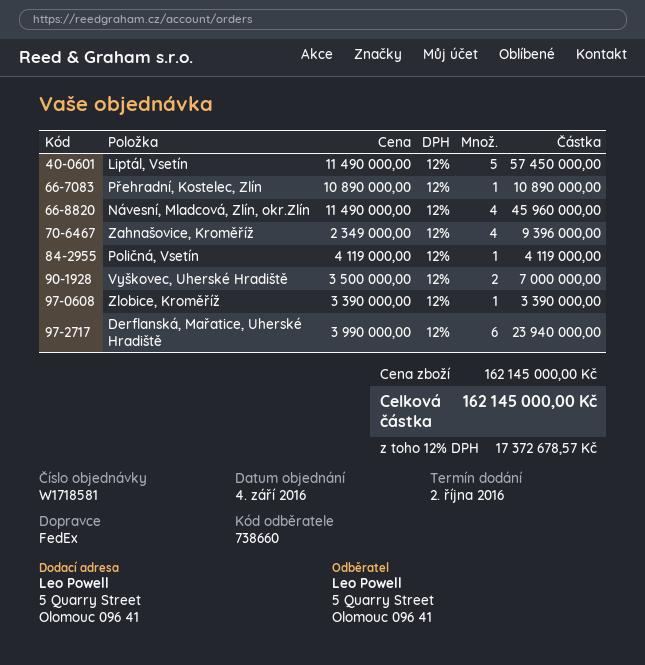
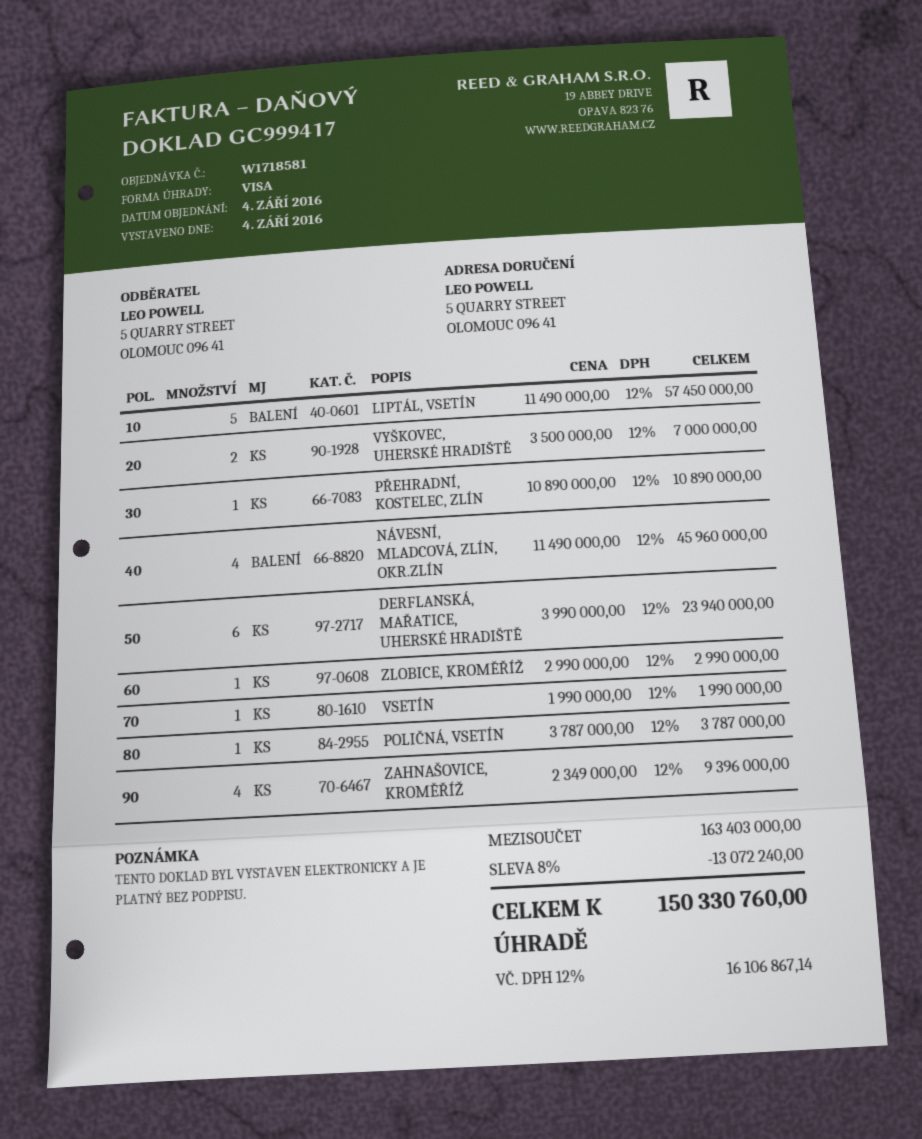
Poličná, Vsetín: 1 x 4119000.00 = 4119000.00 -> 1 x 3787000.00 = 3787000.00
Zlobice, Kroměříž: 1 x 3390000.00 = 3390000.00 -> 1 x 2990000.00 = 2990000.00
VSETÍN: none -> 1 x 1990000.00 = 1990000.00
subtotal: 162145000.00 -> 163403000.00
discount: none -> 8% = 13072240.00
tax: 12% = 17372678.57 -> 12% = 16106867.14
total: 162145000.00 -> 150330760.00

